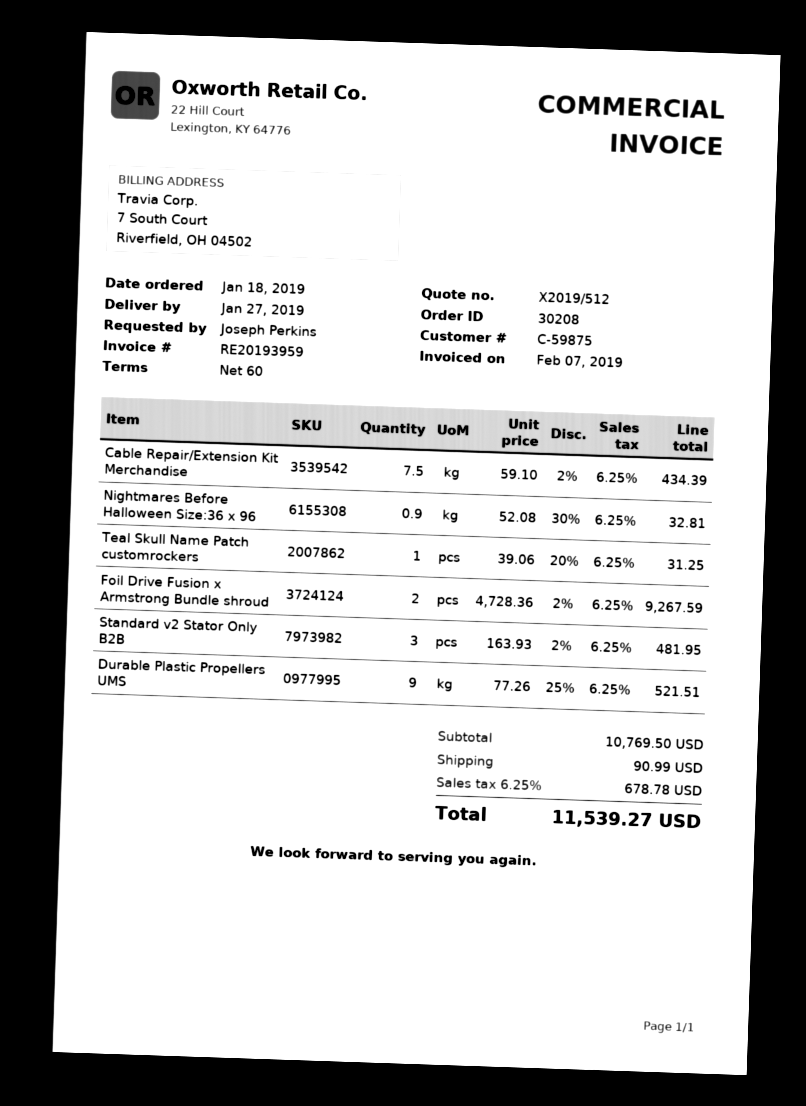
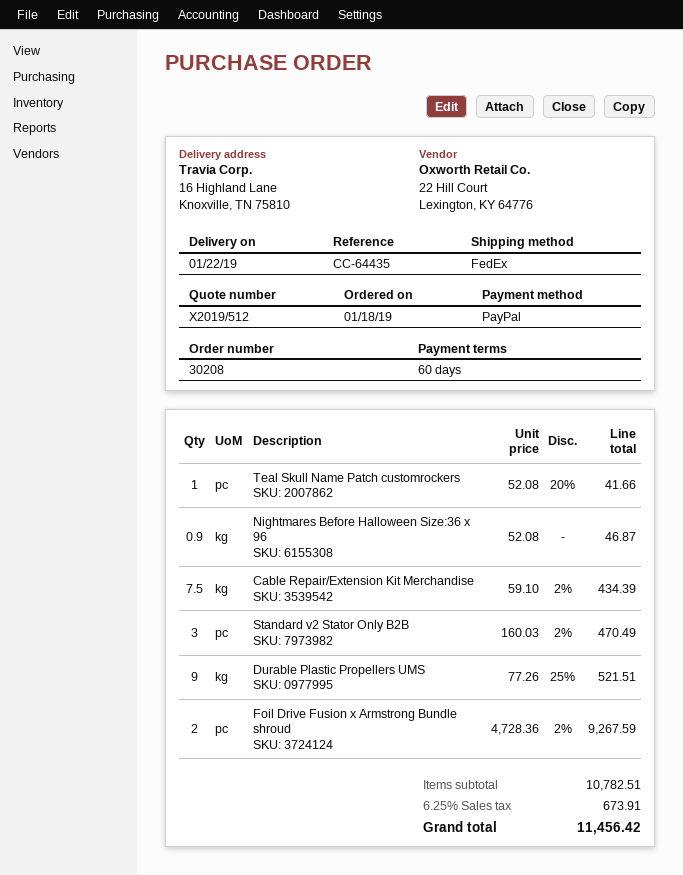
delivery date: 2019-01-27 -> 2019-01-22
Nightmares Before Halloween Size:36 x 96: 0.9 x 52.08 - 30% = 32.81 -> 0.9 x 52.08 = 46.87
Teal Skull Name Patch customrockers: 1 x 39.06 - 20% = 31.25 -> 1 x 52.08 - 20% = 41.66
Standard v2 Stator Only B2B: 3 x 163.93 - 2% = 481.95 -> 3 x 160.03 - 2% = 470.49
subtotal: 10769.50 -> 10782.51
shipping: 90.99 -> none
tax: 6.25% = 678.78 -> 6.25% = 673.91
total: 11539.27 -> 11456.42

